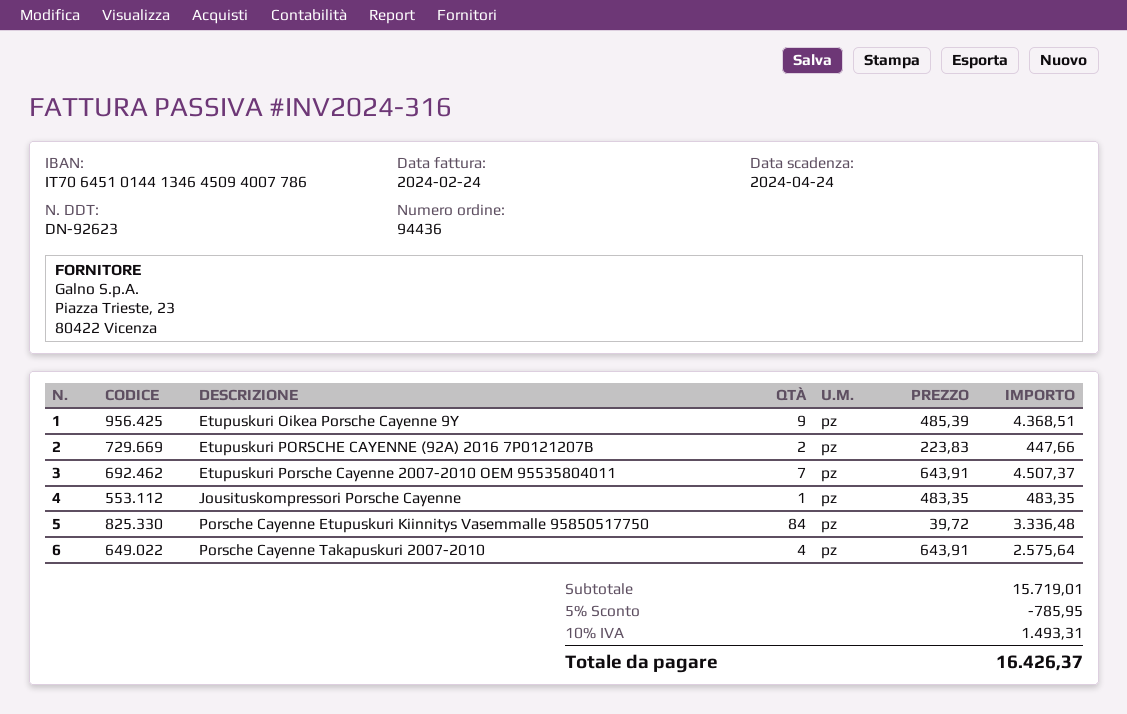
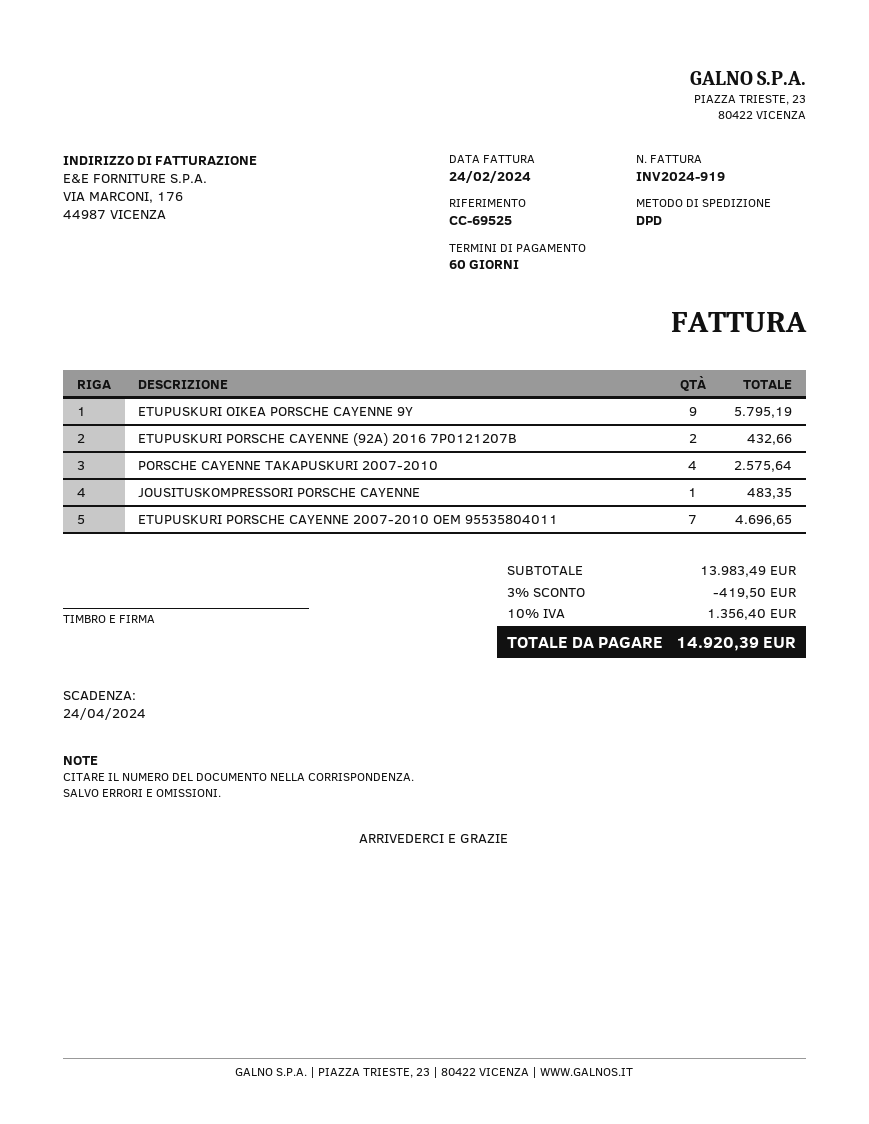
invoice number: INV2024-316 -> INV2024-919
Etupuskuri Oikea Porsche Cayenne 9Y: 9 for 4368.51 -> 9 for 5795.19
Etupuskuri PORSCHE CAYENNE (92A) 2016 7P0121207B: 2 for 447.66 -> 2 for 432.66
Etupuskuri Porsche Cayenne 2007-2010 OEM 95535804011: 7 for 4507.37 -> 7 for 4696.65
Porsche Cayenne Etupuskuri Kiinnitys Vasemmalle 95850517750: 84 for 3336.48 -> none
subtotal: 15719.01 -> 13983.49
discount: 5% = 785.95 -> 3% = 419.50
tax: 10% = 1493.31 -> 10% = 1356.40
total: 16426.37 -> 14920.39

